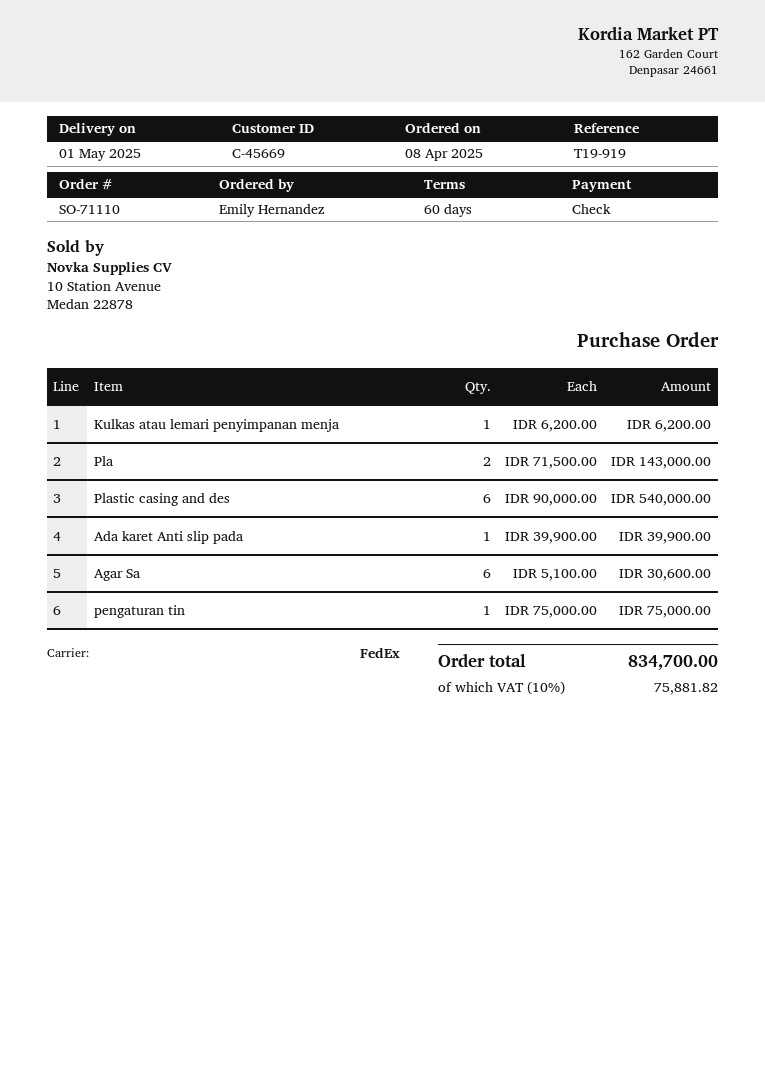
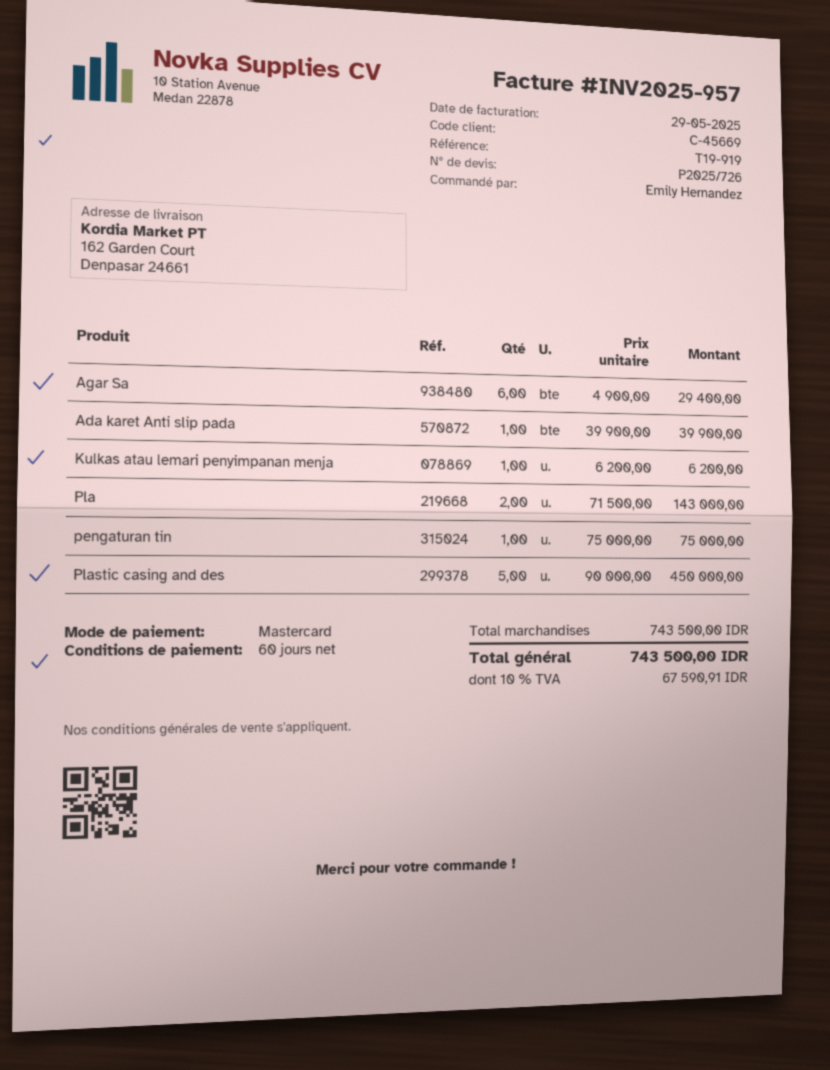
payment method: cheque -> Mastercard
Plastic casing and des: 6 x 90000.00 = 540000.00 -> 5 x 90000.00 = 450000.00
Agar Sa: 6 x 5100.00 = 30600.00 -> 6 x 4900.00 = 29400.00
tax: 10% = 75881.82 -> 10% = 67590.91
total: 834700.00 -> 743500.00

